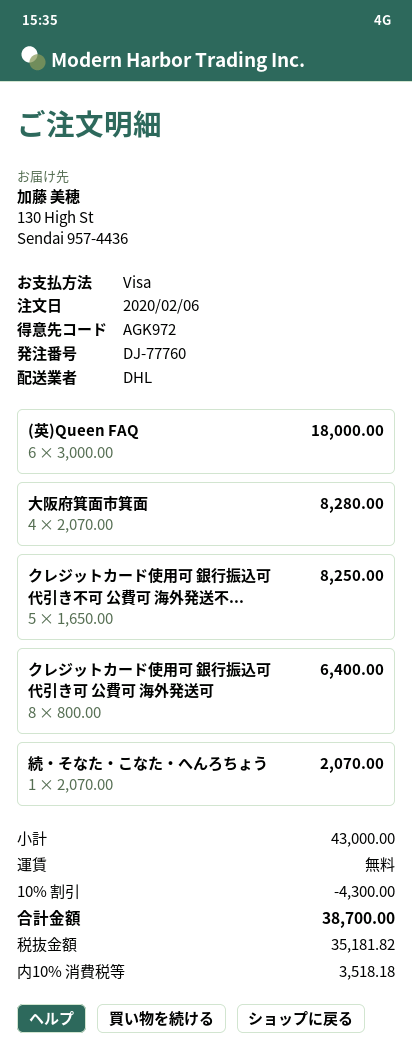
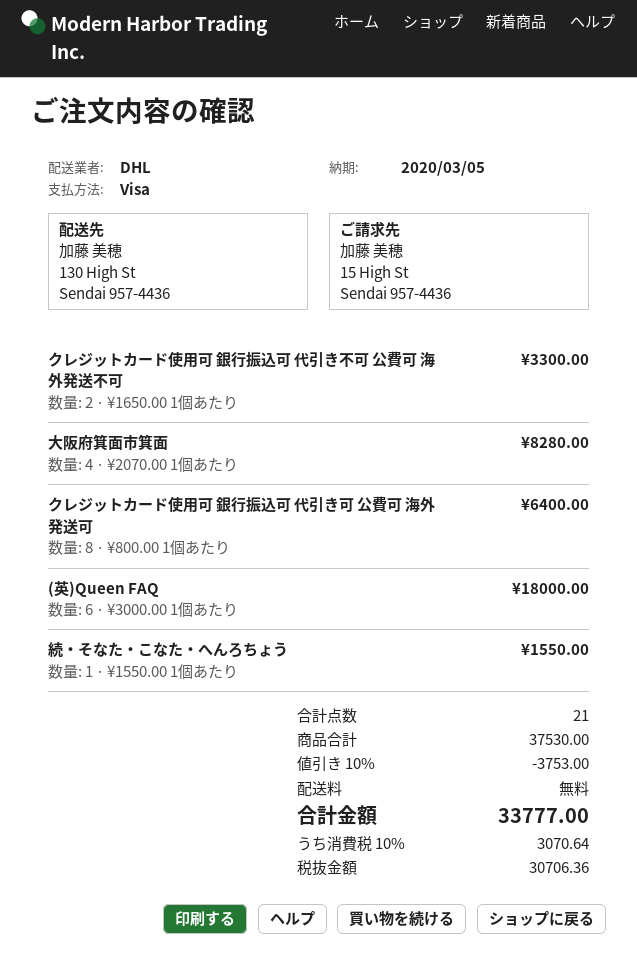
クレジットカード使用可 銀行振込可 代引き不可 公費可 海外発送不...: 5 x 1650.00 = 8250.00 -> 2 x 1650.00 = 3300.00
続・そなた・こなた・へんろちょう: 1 x 2070.00 = 2070.00 -> 1 x 1550.00 = 1550.00
subtotal: 43000.00 -> 37530.00
discount: 10% = 4300.00 -> 10% = 3753.00
net: 35181.82 -> 30706.36
tax: 10% = 3518.18 -> 10% = 3070.64
total: 38700.00 -> 33777.00

